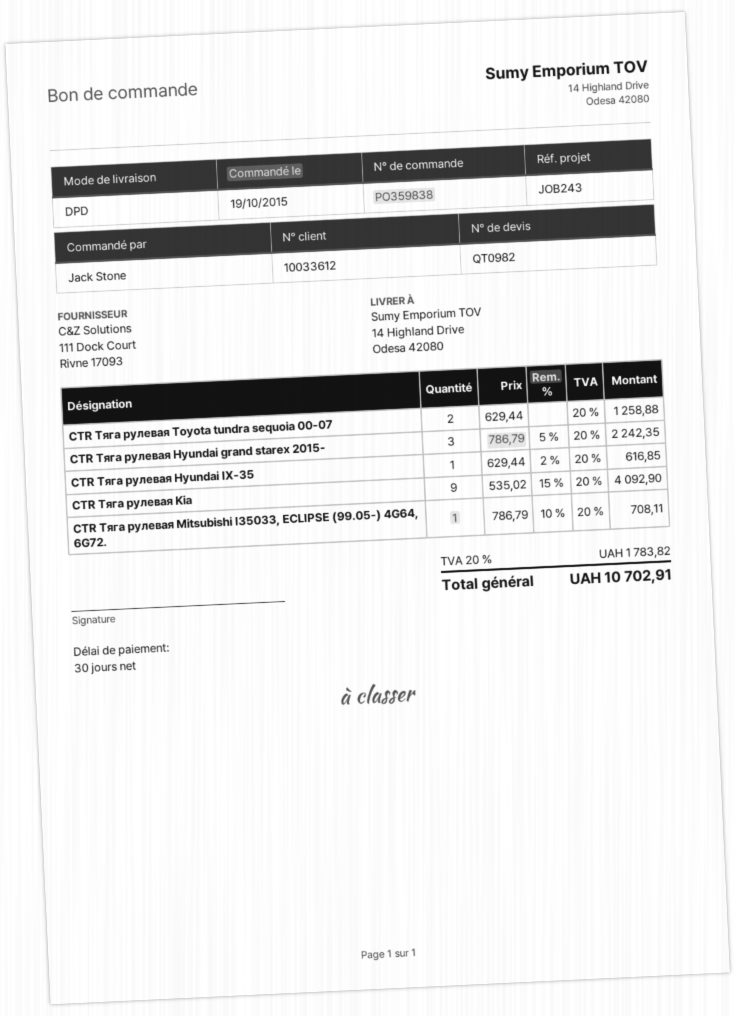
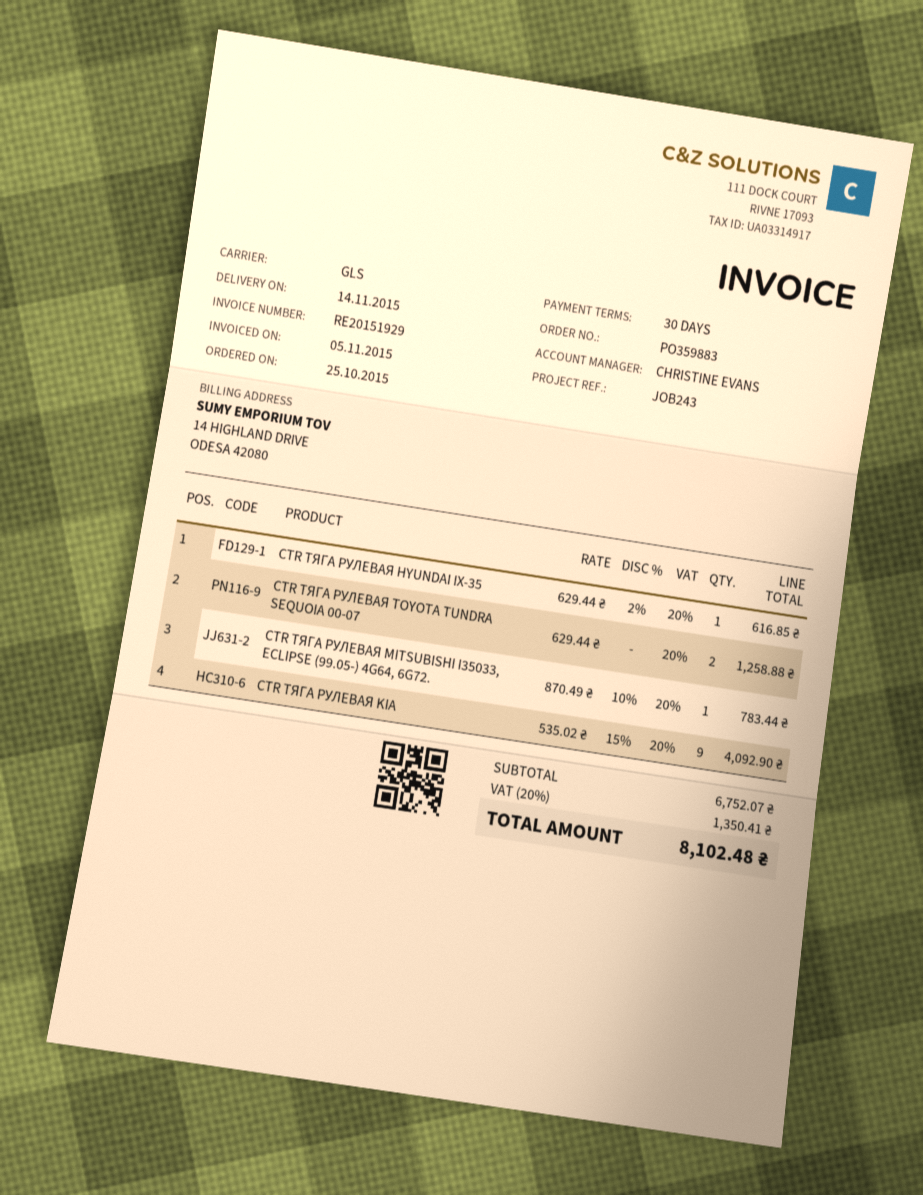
order number: PO359838 -> PO359883
order date: 2015-10-19 -> 2015-10-25
shipping method: DPD -> GLS
CTR Тяга рулевая Hyundai grand starex 2015-: 3 x 786.79 - 5% = 2242.35 -> none
CTR Тяга рулевая Mitsubishi I35033, ECLIPSE (99.05-) 4G64, 6G72.: 1 x 786.79 - 10% = 708.11 -> 1 x 870.49 - 10% = 783.44
tax: 20% = 1783.82 -> 20% = 1350.41
total: 10702.91 -> 8102.48

